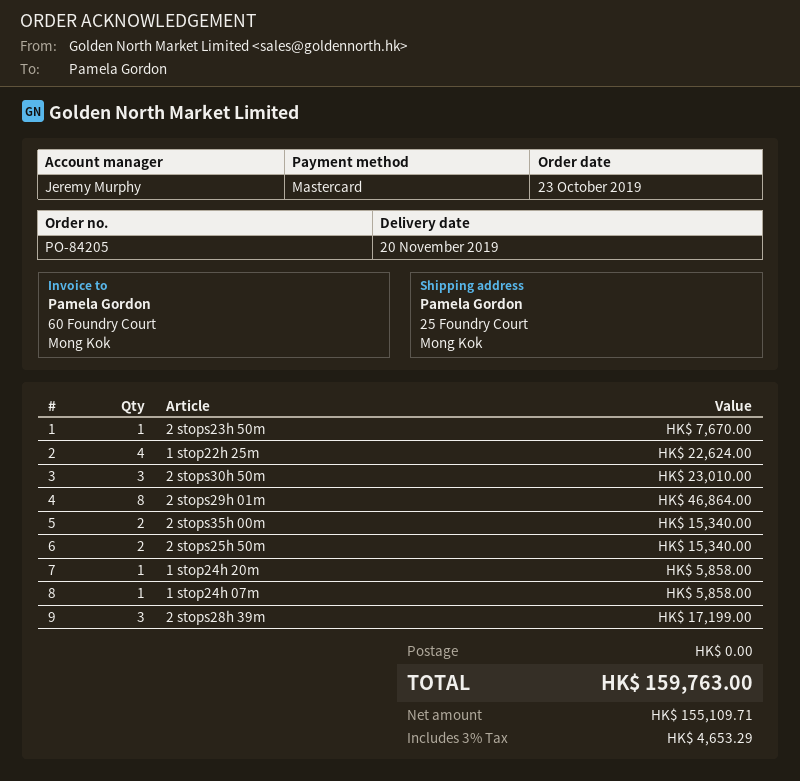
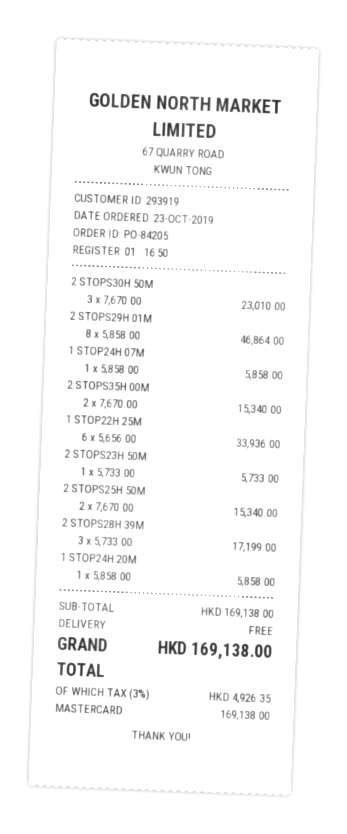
2 stops23h 50m: 1 for 7670.00 -> 1 for 5733.00
1 stop22h 25m: 4 for 22624.00 -> 6 for 33936.00
tax: 3% = 4653.29 -> 3% = 4926.35
total: 159763.00 -> 169138.00

